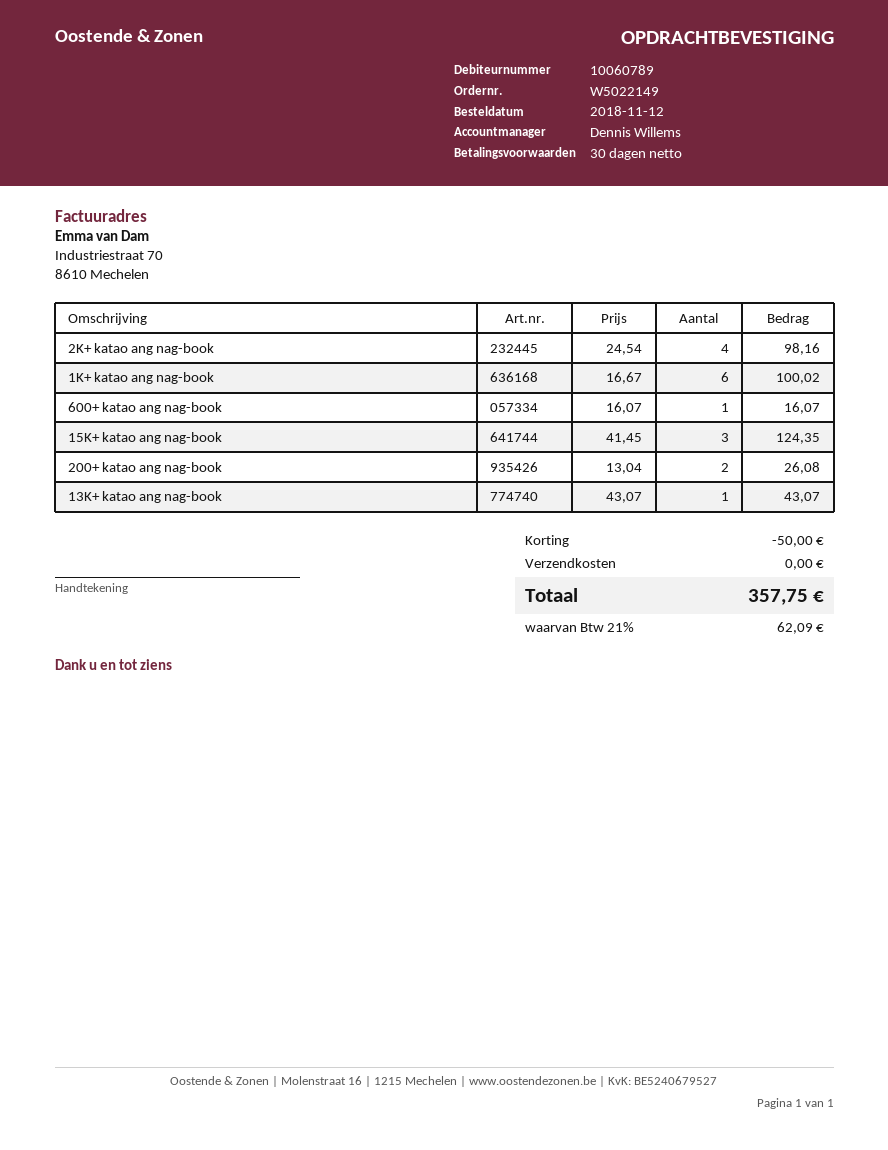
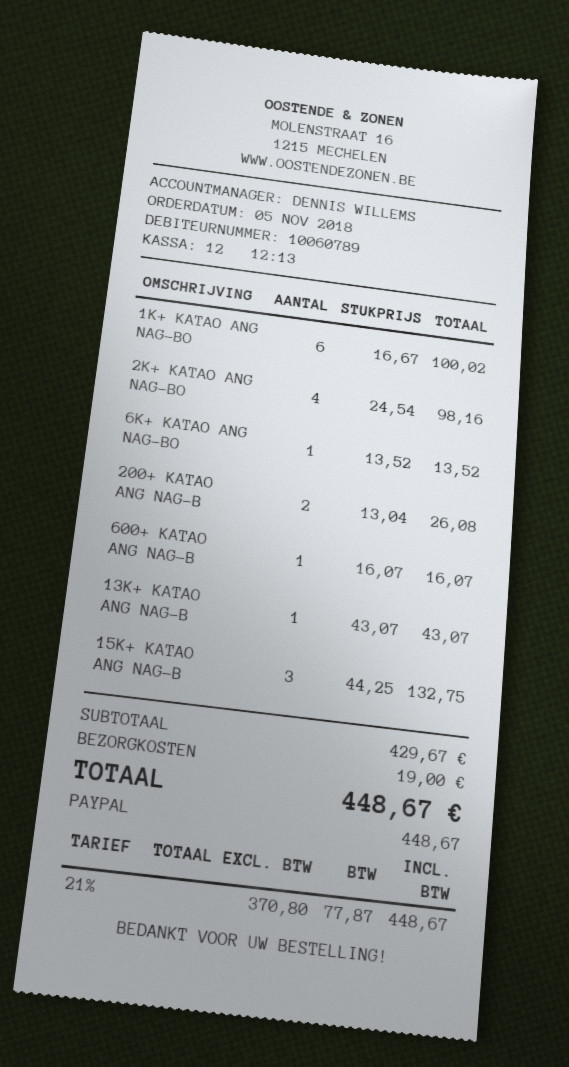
order date: 2018-11-12 -> 2018-11-05
15K+ katao ang nag-book: 3 x 41.45 = 124.35 -> 3 x 44.25 = 132.75
6K+ KATAO ANG NAG-BO: none -> 1 x 13.52 = 13.52
discount: 50.00 -> none
shipping: 0.00 -> 19.00
tax: 21% = 62.09 -> 21% = 77.87
total: 357.75 -> 448.67

